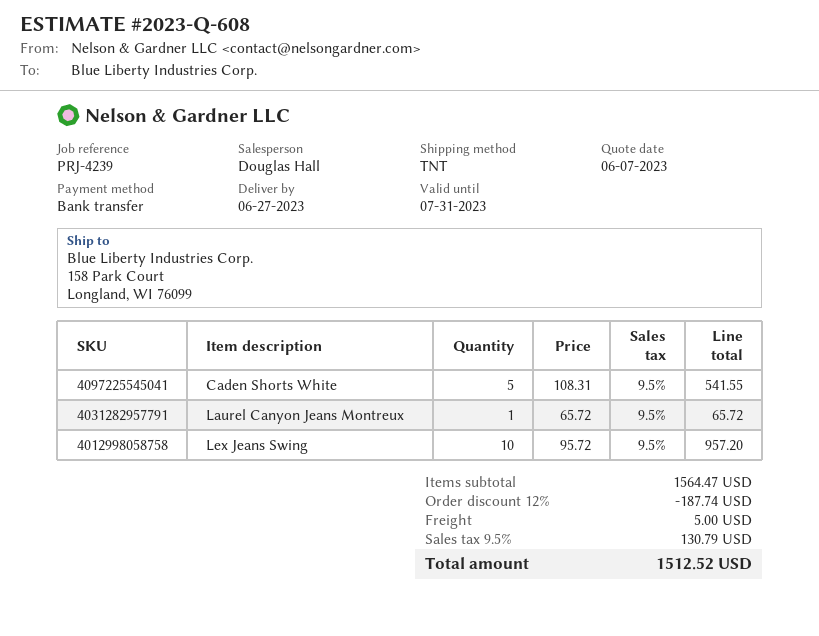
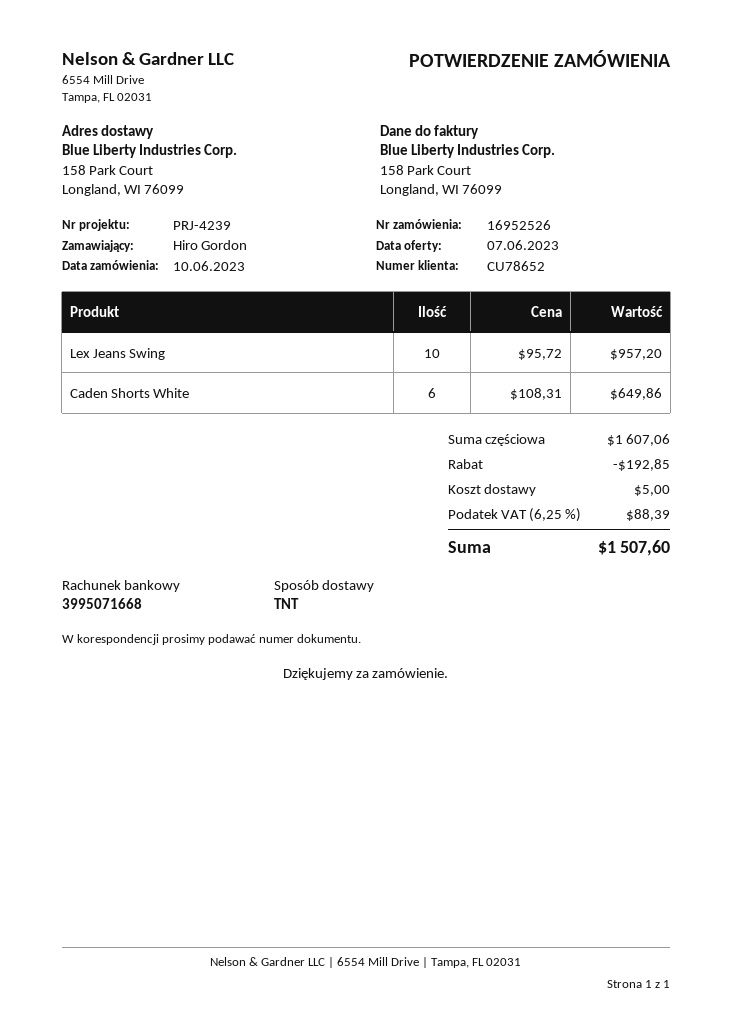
Caden Shorts White: 5 x 108.31 = 541.55 -> 6 x 108.31 = 649.86
Laurel Canyon Jeans Montreux: 1 x 65.72 = 65.72 -> none
subtotal: 1564.47 -> 1607.06
discount: 187.74 -> 192.85
tax: 9.5% = 130.79 -> 6.25% = 88.39
total: 1512.52 -> 1507.60

